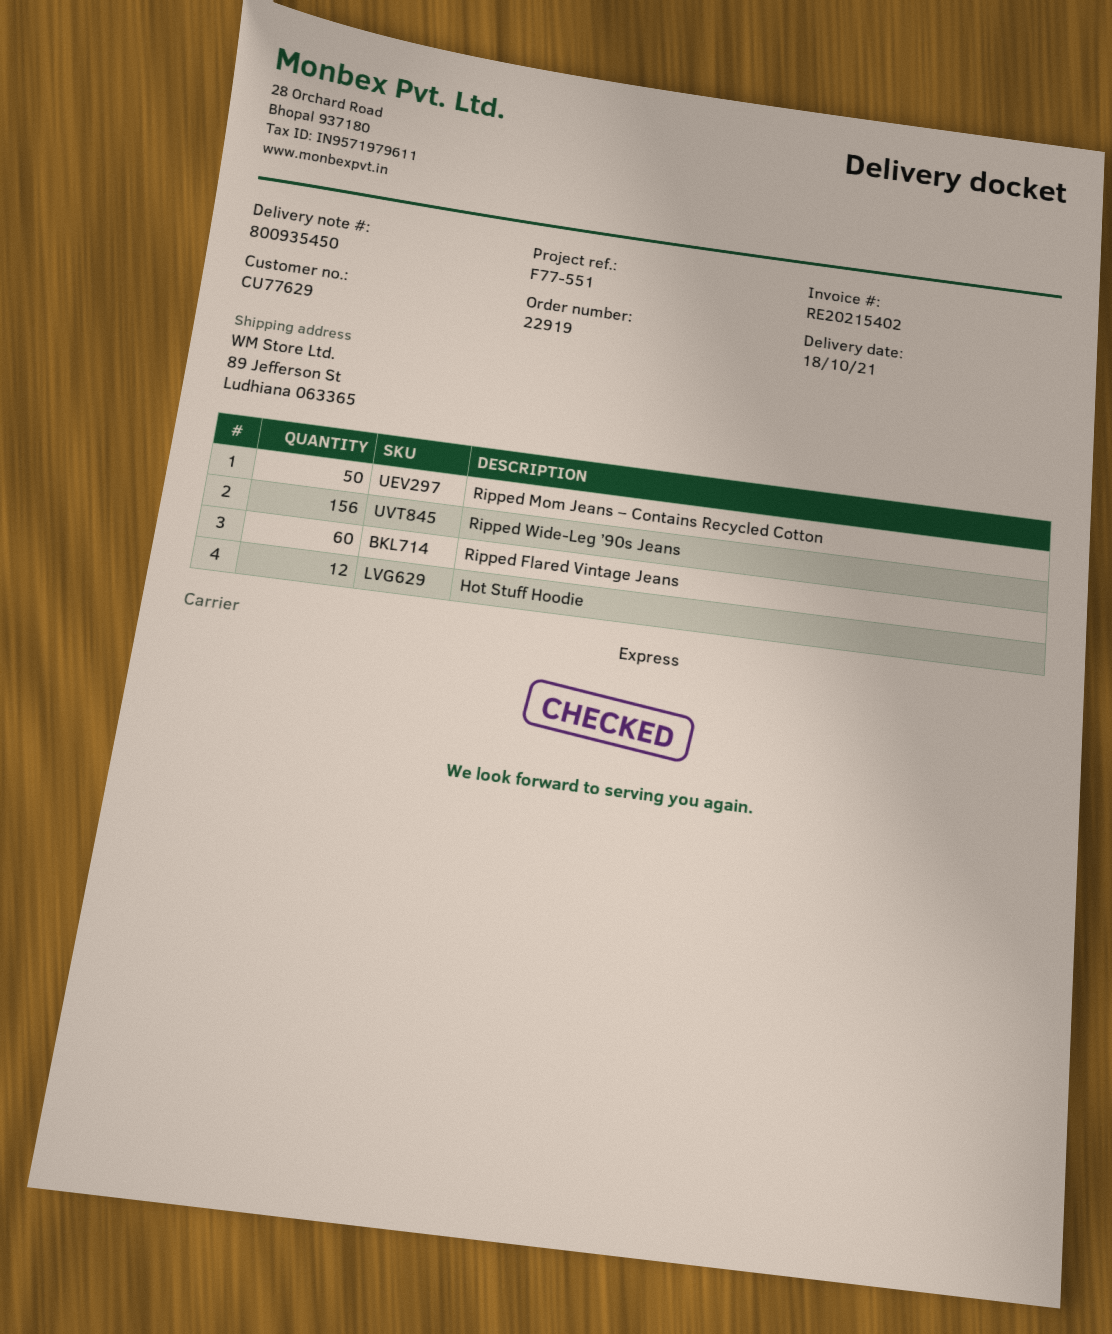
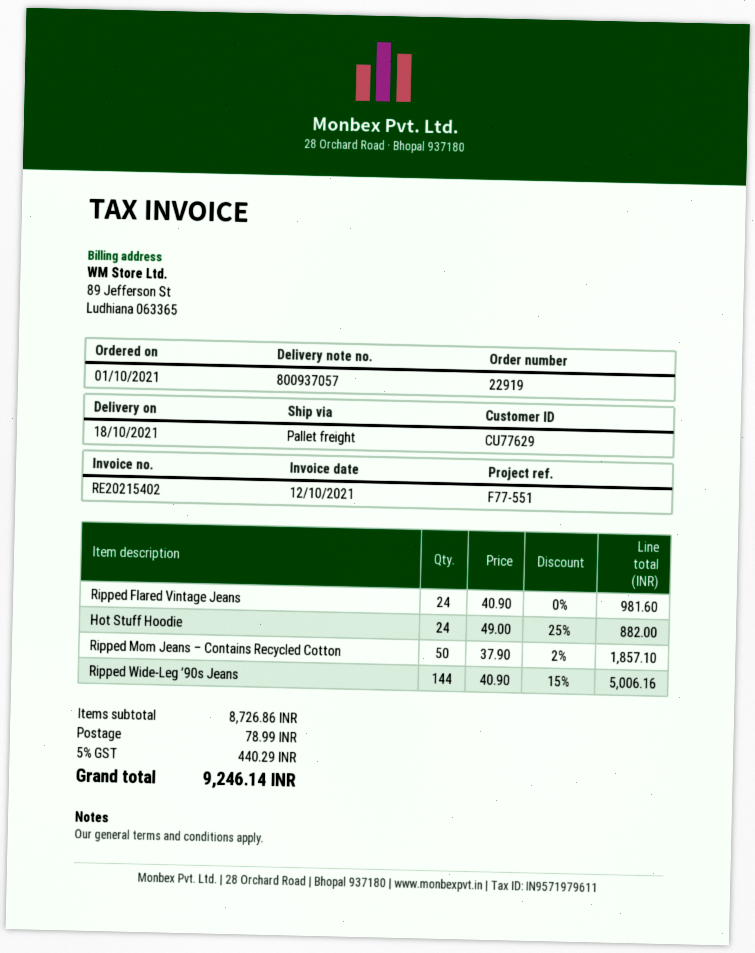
delivery note number: 800935450 -> 800937057
shipping method: express -> pallet freight
Ripped Wide-Leg ’90s Jeans: 156 -> 144
Ripped Flared Vintage Jeans: 60 -> 24
Hot Stuff Hoodie: 12 -> 24

